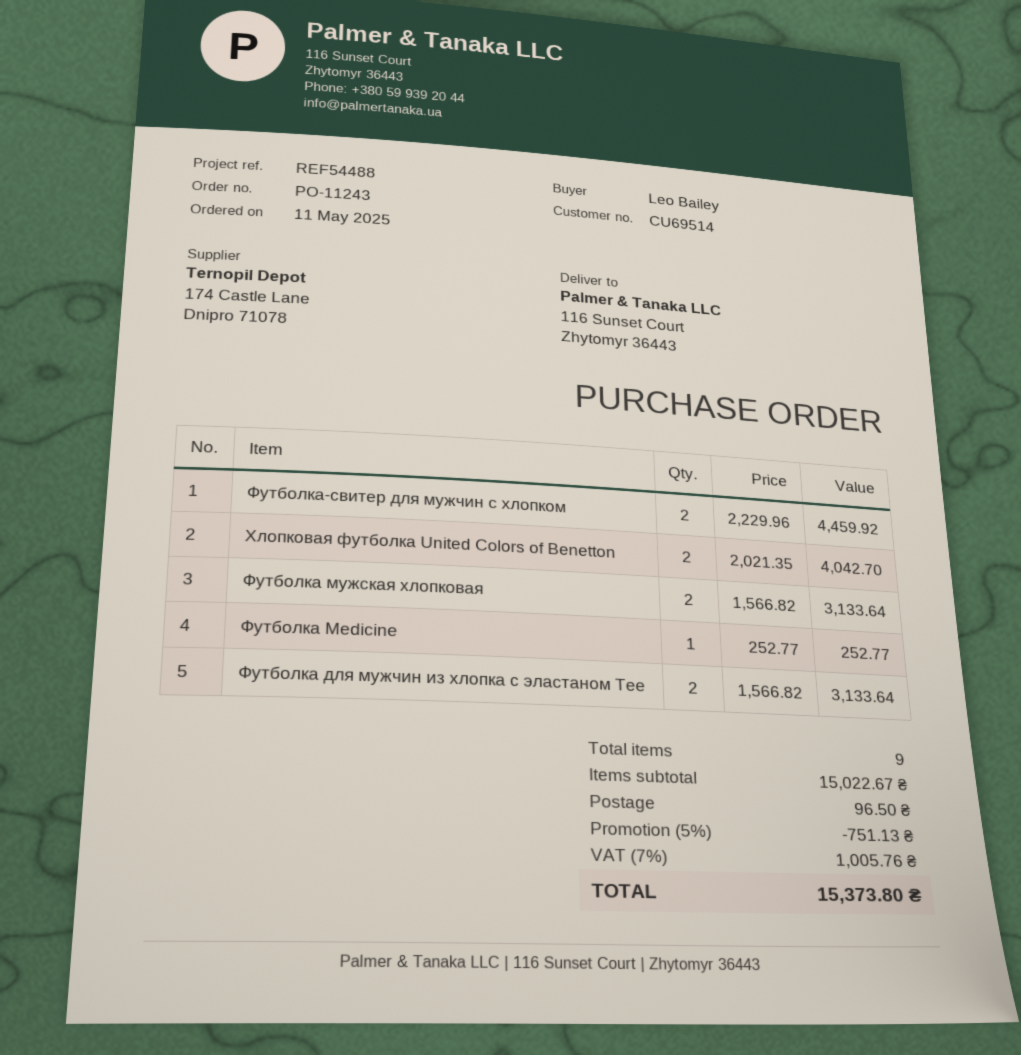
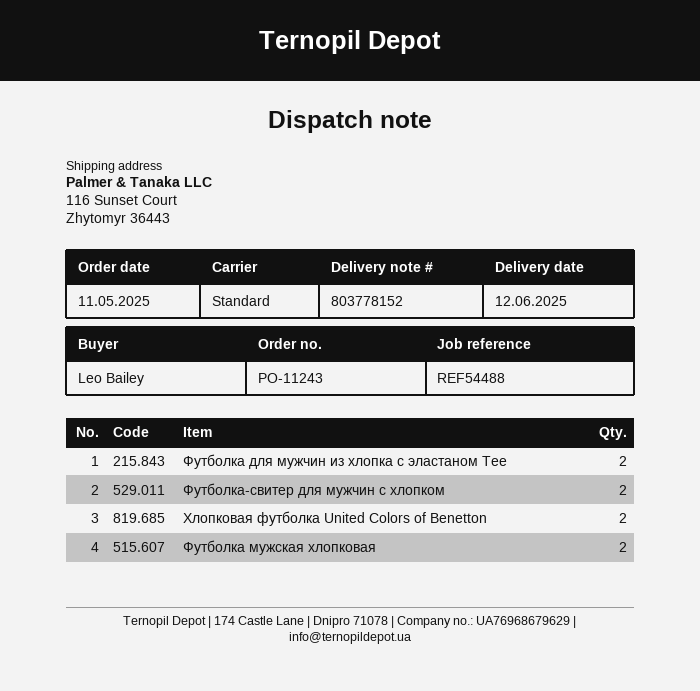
Футболка Medicine: 1 -> none

